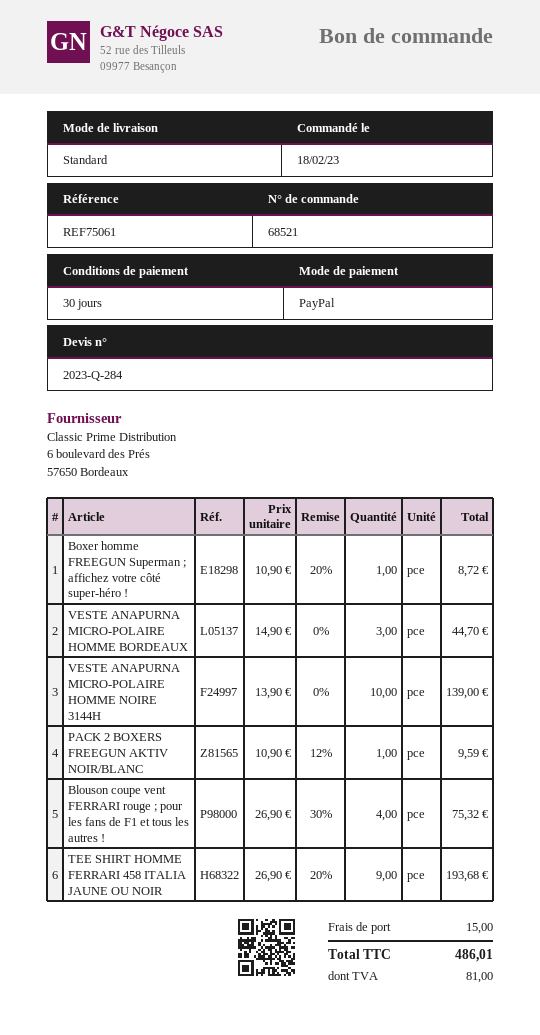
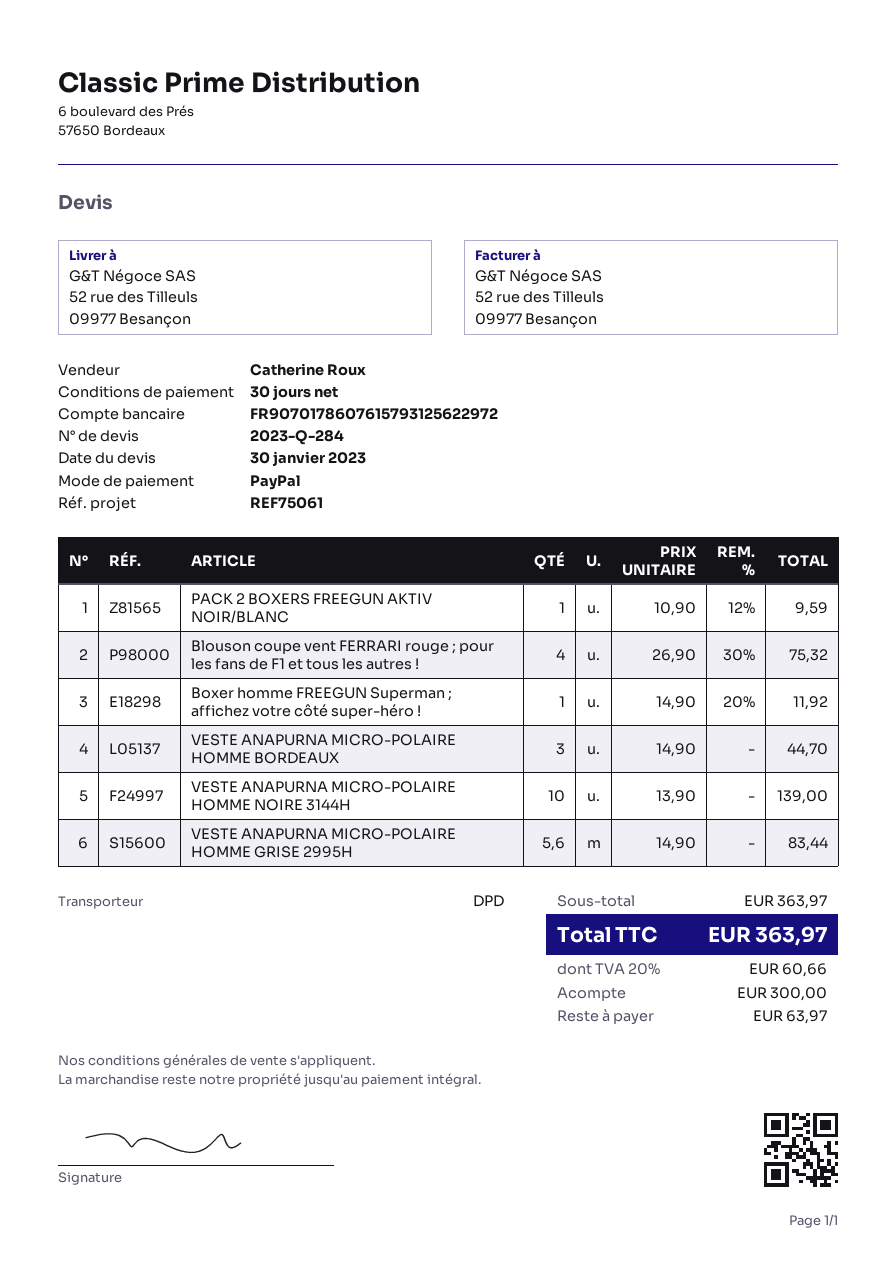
shipping method: standard -> DPD
Boxer homme FREEGUN Superman ; affichez votre côté super-héro !: 1 x 10.90 - 20% = 8.72 -> 1 x 14.90 - 20% = 11.92
TEE SHIRT HOMME FERRARI 458 ITALIA JAUNE OU NOIR: 9 x 26.90 - 20% = 193.68 -> none
VESTE ANAPURNA MICRO-POLAIRE HOMME GRISE 2995H: none -> 5.6 x 14.90 = 83.44
shipping: 15.00 -> none
tax: 81.00 -> 60.66
total: 486.01 -> 363.97

